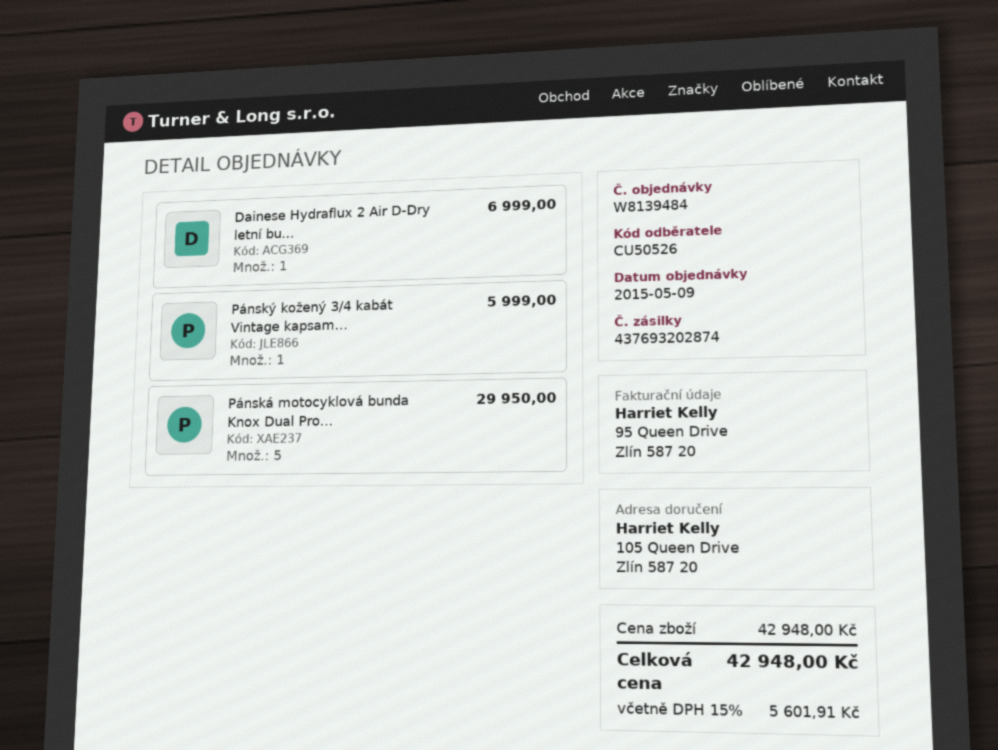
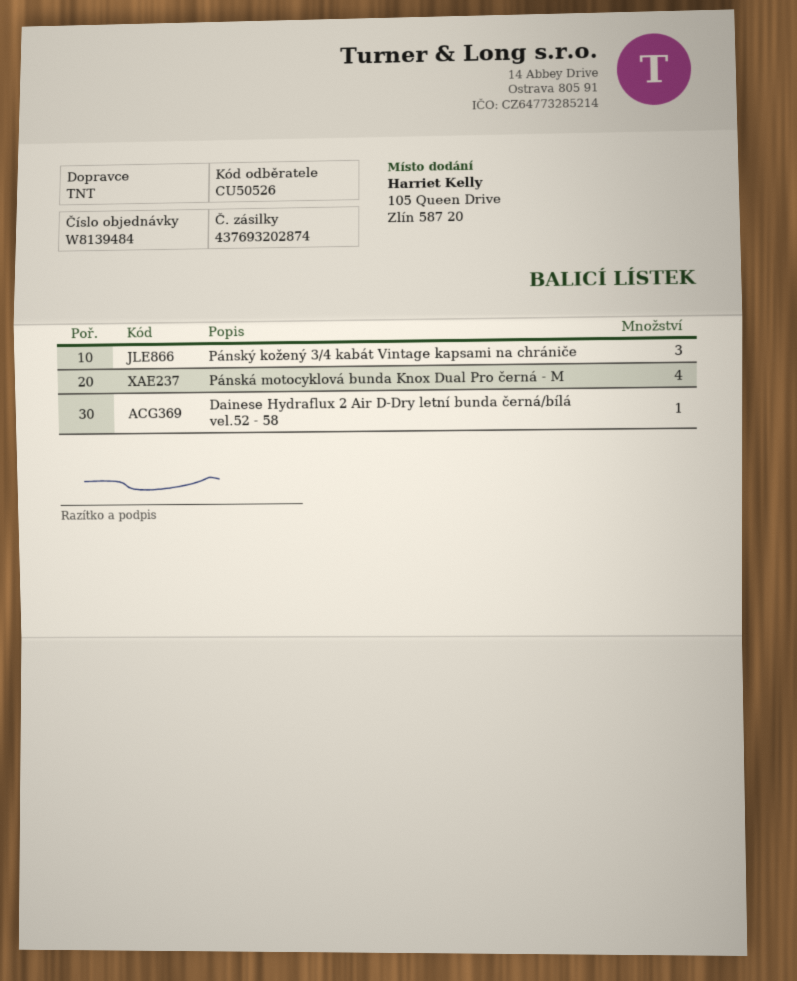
Pánský kožený 3/4 kabát Vintage kapsam...: 1 -> 3
Pánská motocyklová bunda Knox Dual Pro...: 5 -> 4

